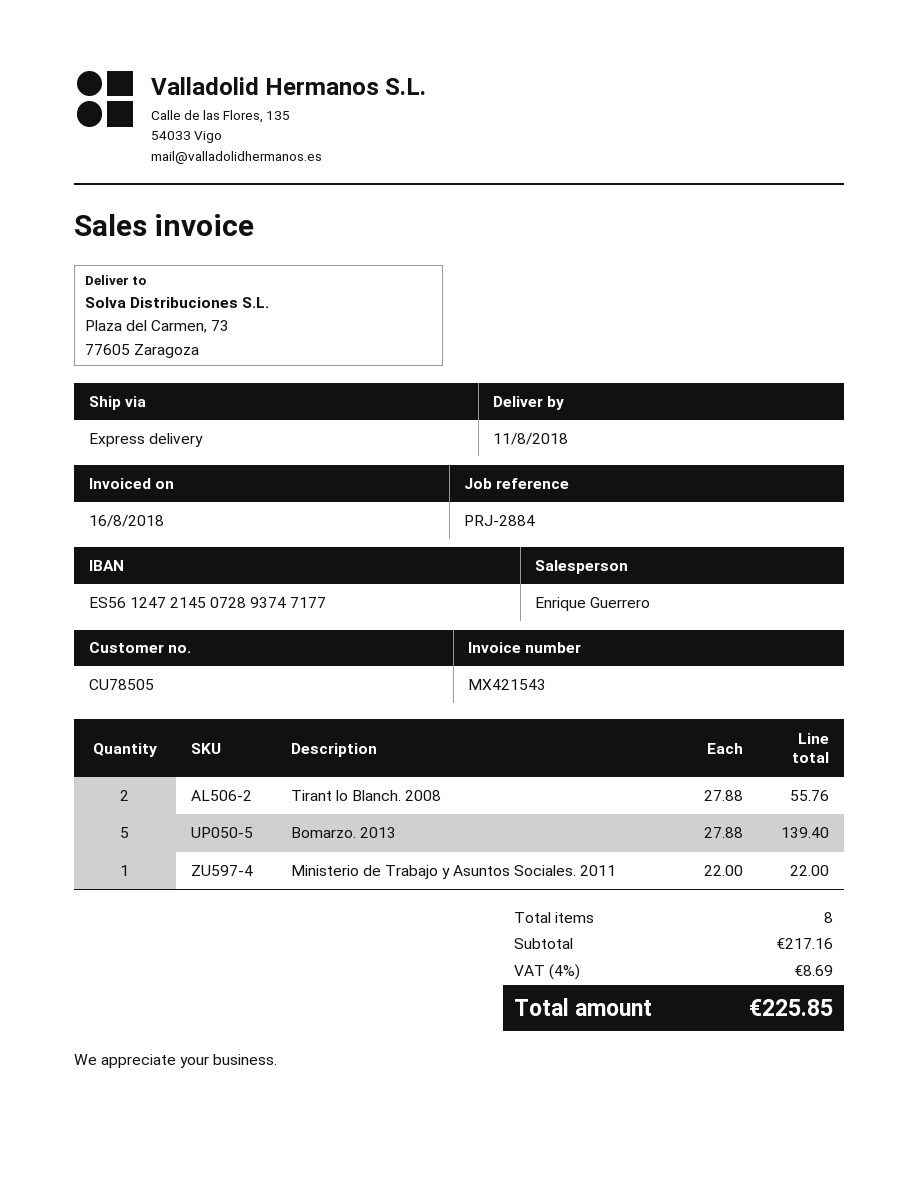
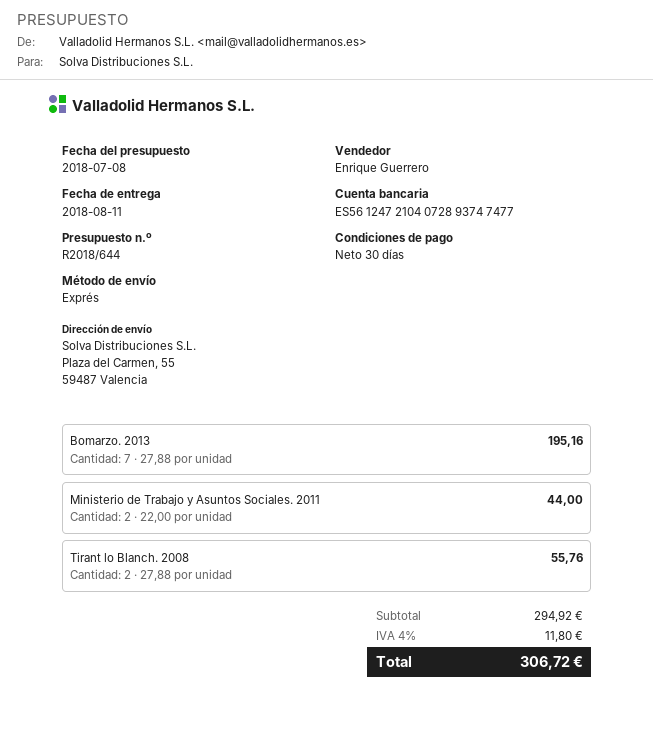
bank account: ES5612472145072893747177 -> ES5612472104072893747477
ship to: Plaza del Carmen, 73, 77605 Zaragoza -> Plaza del Carmen, 55, 59487 Valencia
Bomarzo. 2013: 5 x 27.88 = 139.40 -> 7 x 27.88 = 195.16
Ministerio de Trabajo y Asuntos Sociales. 2011: 1 x 22.00 = 22.00 -> 2 x 22.00 = 44.00
subtotal: 217.16 -> 294.92
tax: 4% = 8.69 -> 4% = 11.80
total: 225.85 -> 306.72

